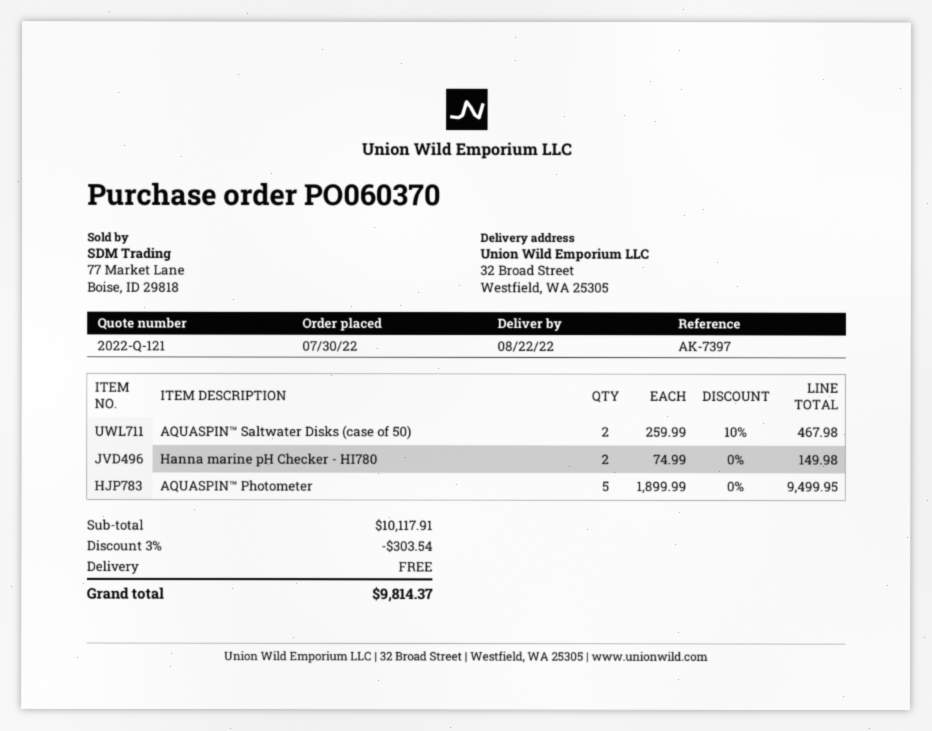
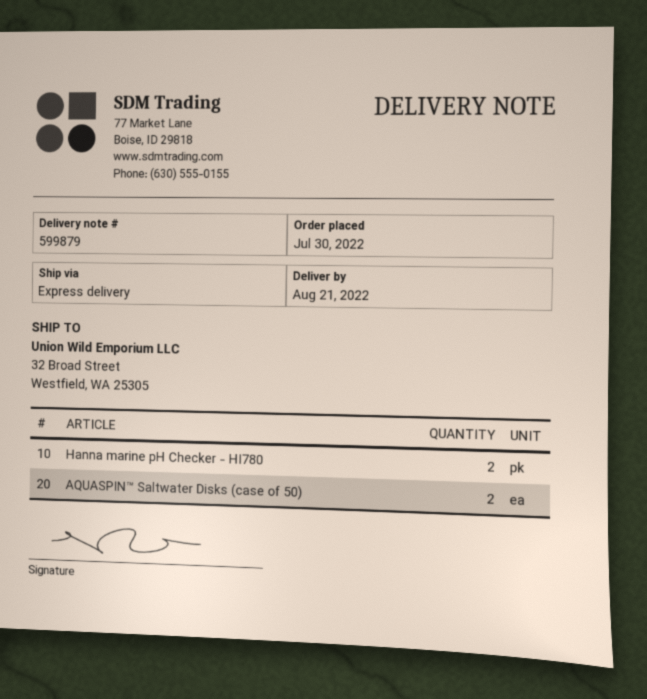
delivery date: 2022-08-22 -> 2022-08-21
AQUASPIN™ Photometer: 5 -> none

